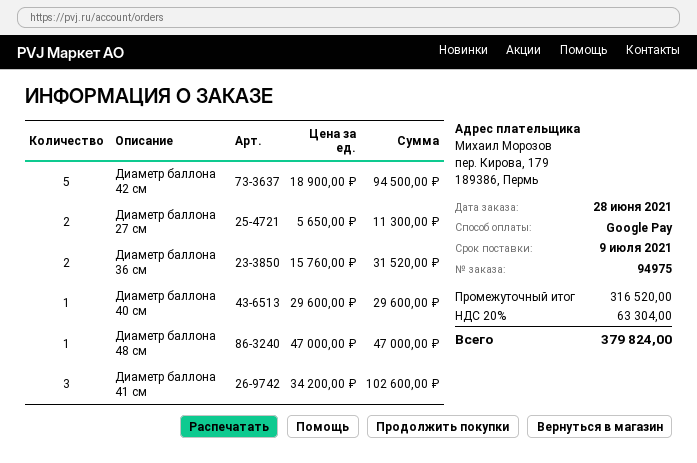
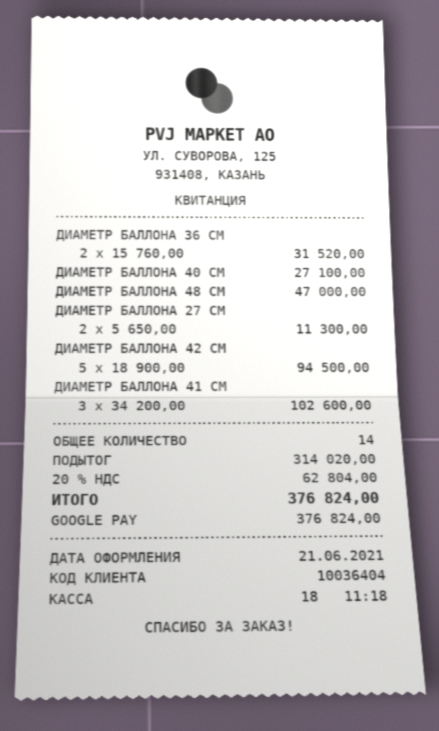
order date: 2021-06-28 -> 2021-06-21
Диаметр баллона 40 см: 1 x 29600.00 = 29600.00 -> 1 x 27100.00 = 27100.00
subtotal: 316520.00 -> 314020.00
tax: 20% = 63304.00 -> 20% = 62804.00
total: 379824.00 -> 376824.00

